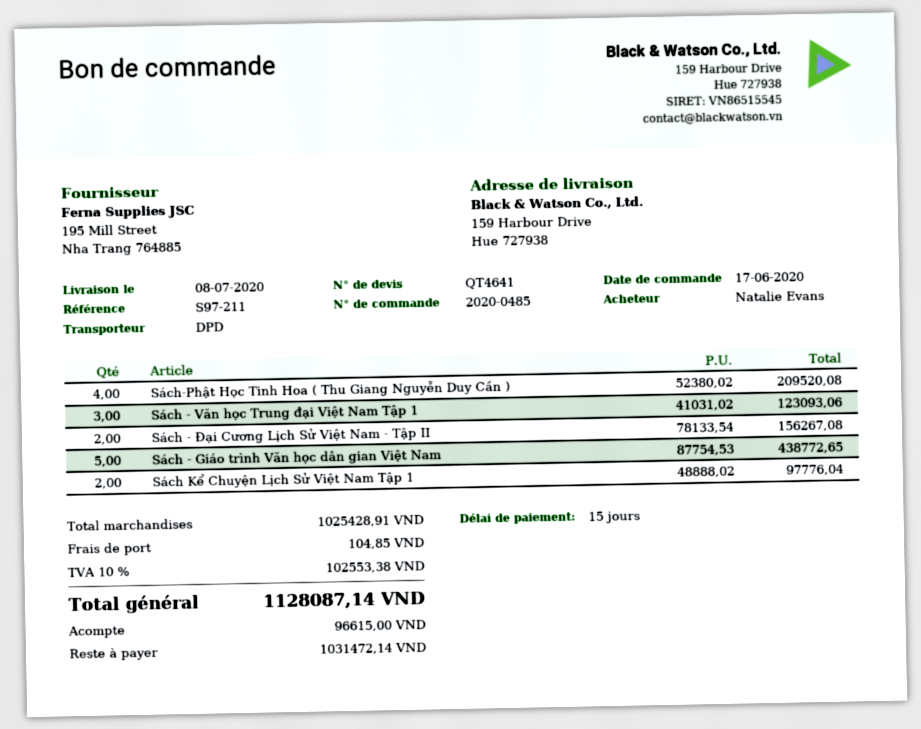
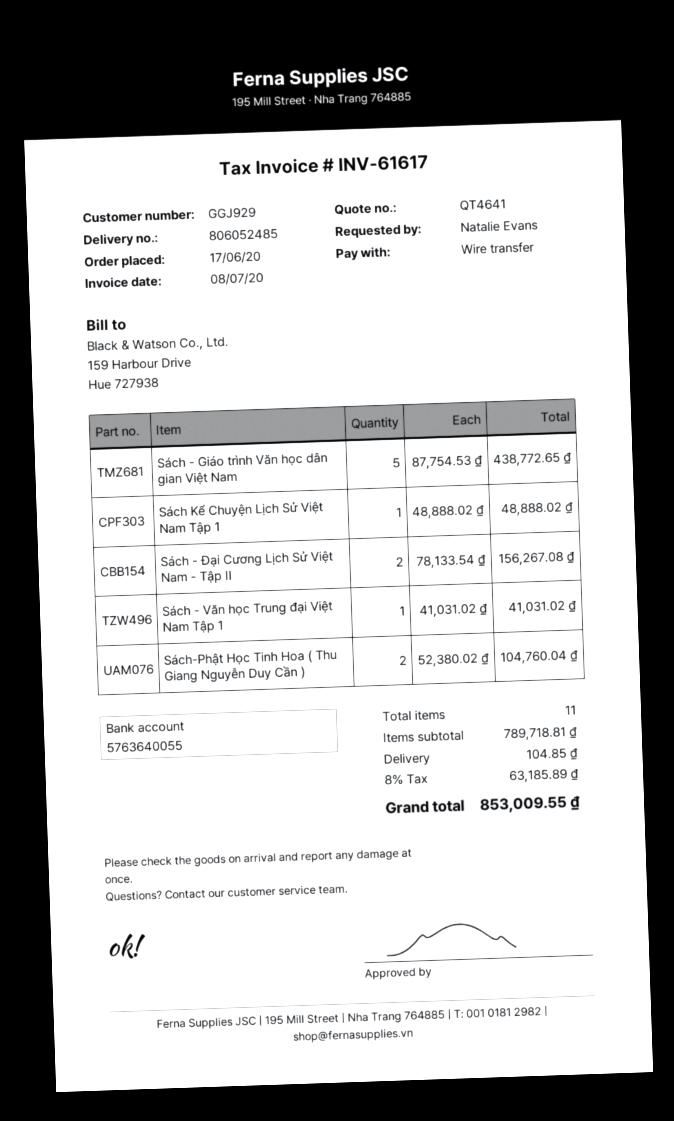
Sách-Phật Học Tinh Hoa ( Thu Giang Nguyễn Duy Cần ): 4 x 52380.02 = 209520.08 -> 2 x 52380.02 = 104760.04
Sách - Văn học Trung đại Việt Nam Tập 1: 3 x 41031.02 = 123093.06 -> 1 x 41031.02 = 41031.02
Sách Kể Chuyện Lịch Sử Việt Nam Tập 1: 2 x 48888.02 = 97776.04 -> 1 x 48888.02 = 48888.02
subtotal: 1025428.91 -> 789718.81
tax: 10% = 102553.38 -> 8% = 63185.89
total: 1128087.14 -> 853009.55

